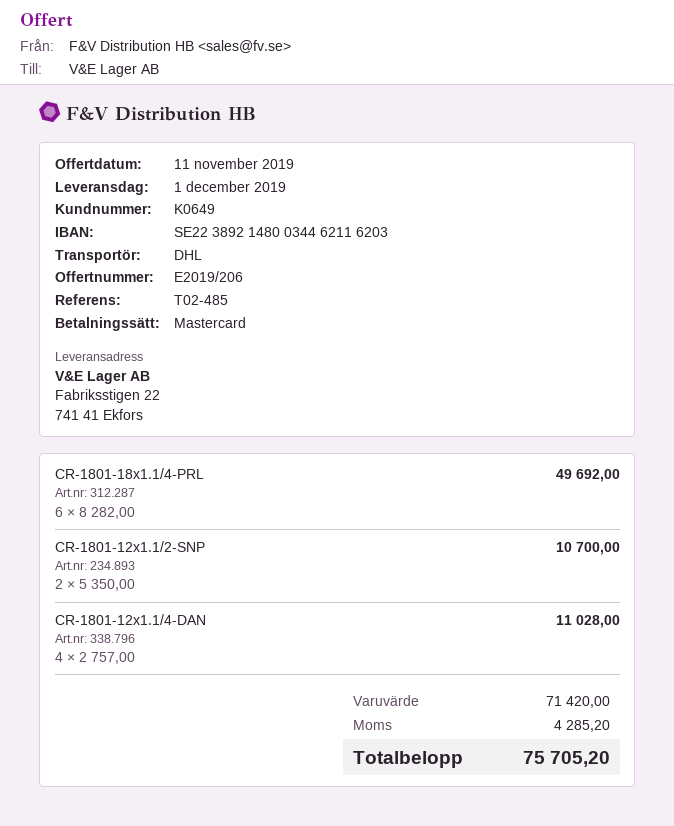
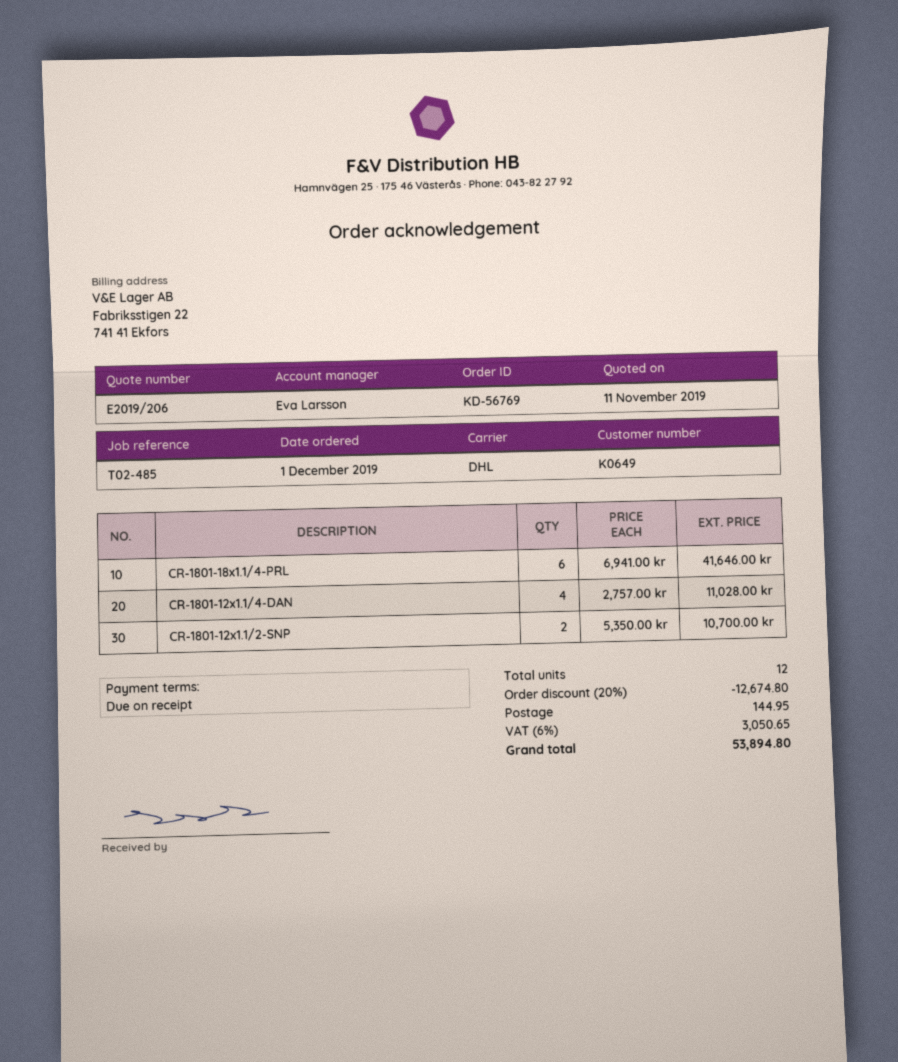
CR-1801-18x1.1/4-PRL: 6 x 8282.00 = 49692.00 -> 6 x 6941.00 = 41646.00
discount: none -> 20% = 12674.80
shipping: none -> 144.95
tax: 4285.20 -> 3050.65
total: 75705.20 -> 53894.80

